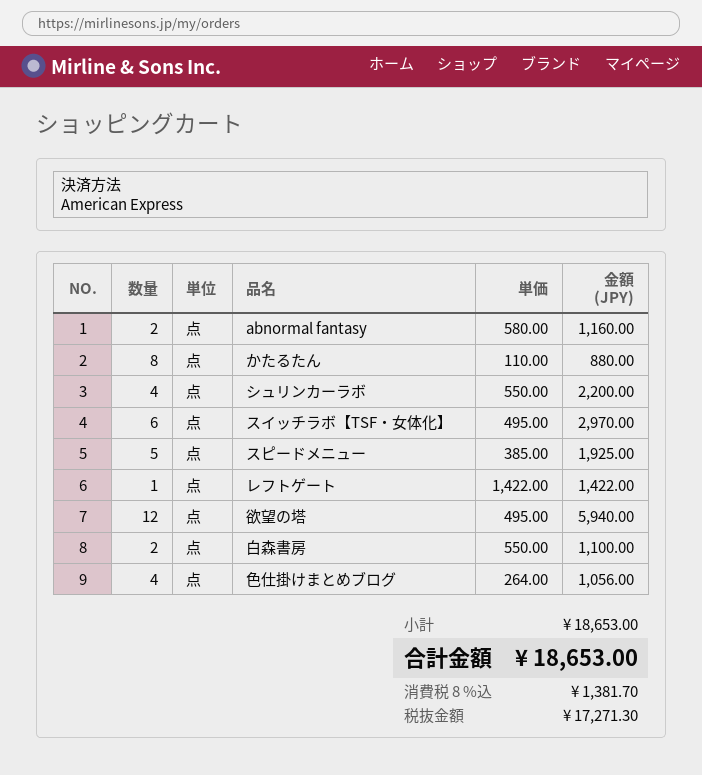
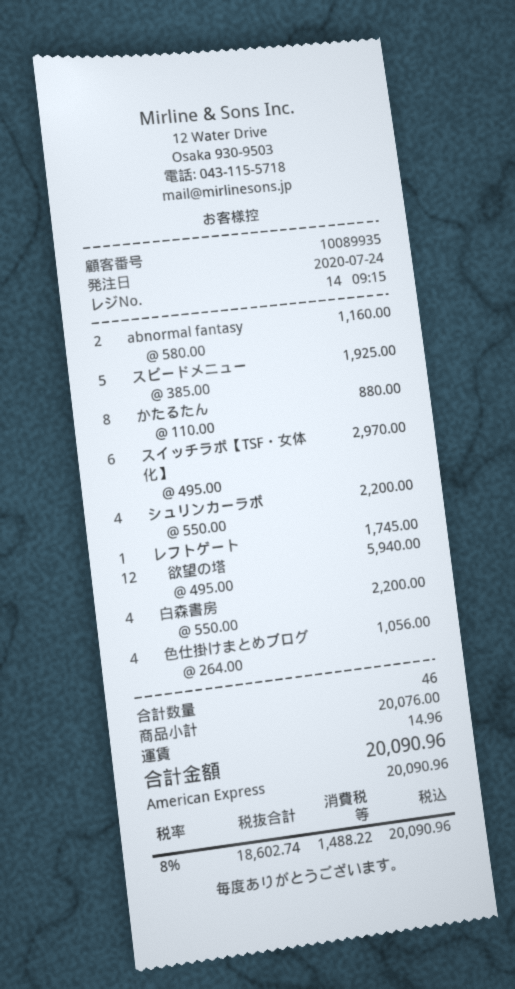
レフトゲート: 1 x 1422.00 = 1422.00 -> 1 x 1745.00 = 1745.00
白森書房: 2 x 550.00 = 1100.00 -> 4 x 550.00 = 2200.00
subtotal: 18653.00 -> 20076.00
shipping: none -> 14.96
net: 17271.30 -> 18602.74
tax: 8% = 1381.70 -> 8% = 1488.22
total: 18653.00 -> 20090.96

